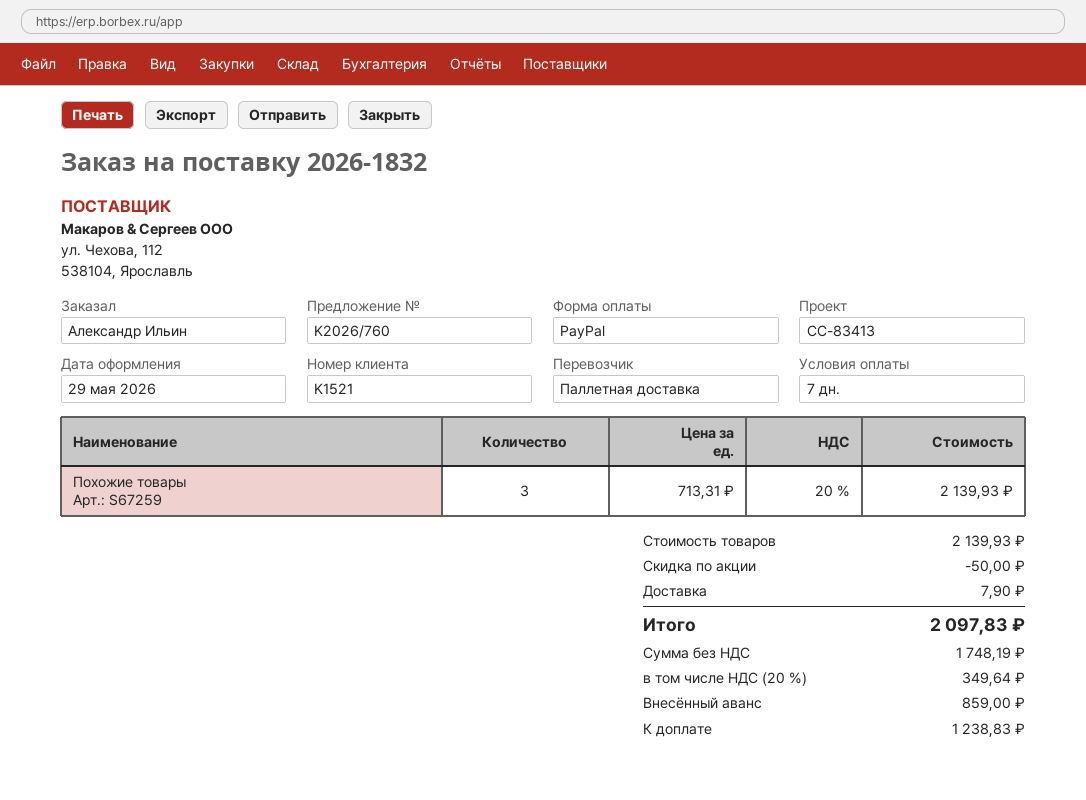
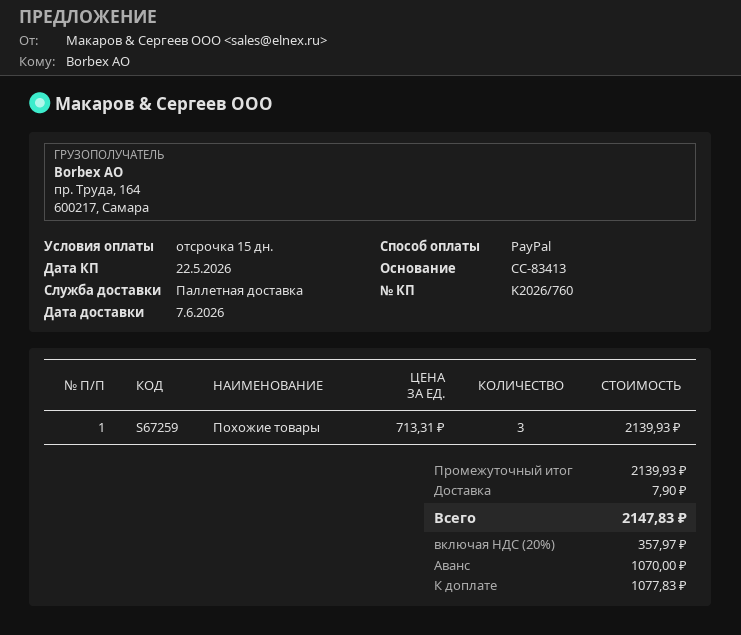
payment terms: 7 days -> 15 days
discount: 50.00 -> none
tax: 20% = 349.64 -> 20% = 357.97
total: 2097.83 -> 2147.83
deposit: 859.00 -> 1070.00
balance: 1238.83 -> 1077.83

